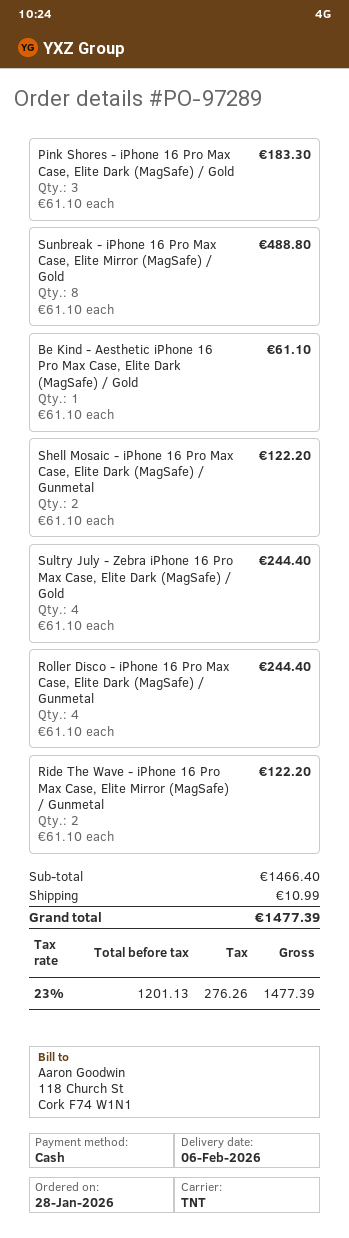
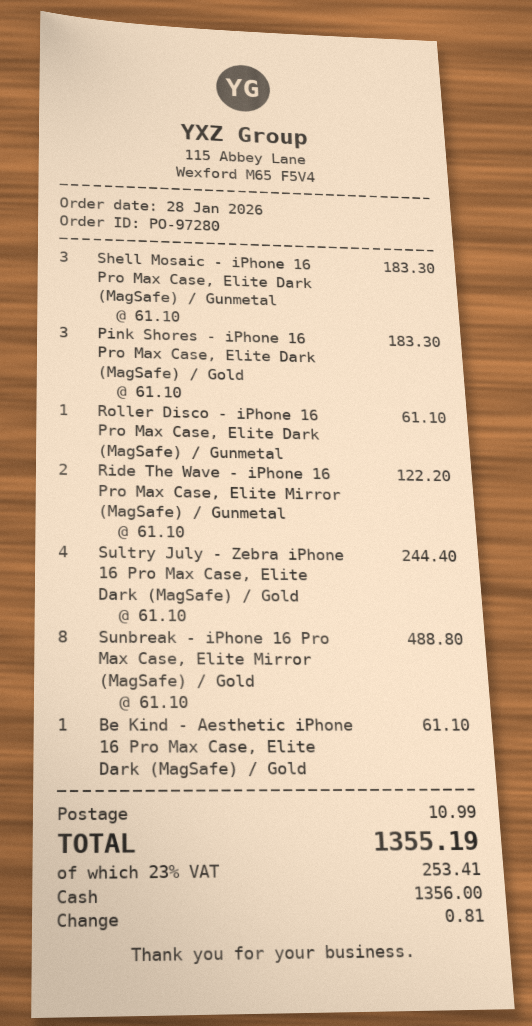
order number: PO-97289 -> PO-97280
Shell Mosaic - iPhone 16 Pro Max Case, Elite Dark (MagSafe) / Gunmetal: 2 x 61.10 = 122.20 -> 3 x 61.10 = 183.30
Roller Disco - iPhone 16 Pro Max Case, Elite Dark (MagSafe) / Gunmetal: 4 x 61.10 = 244.40 -> 1 x 61.10 = 61.10
tax: 23% = 276.26 -> 23% = 253.41
total: 1477.39 -> 1355.19

